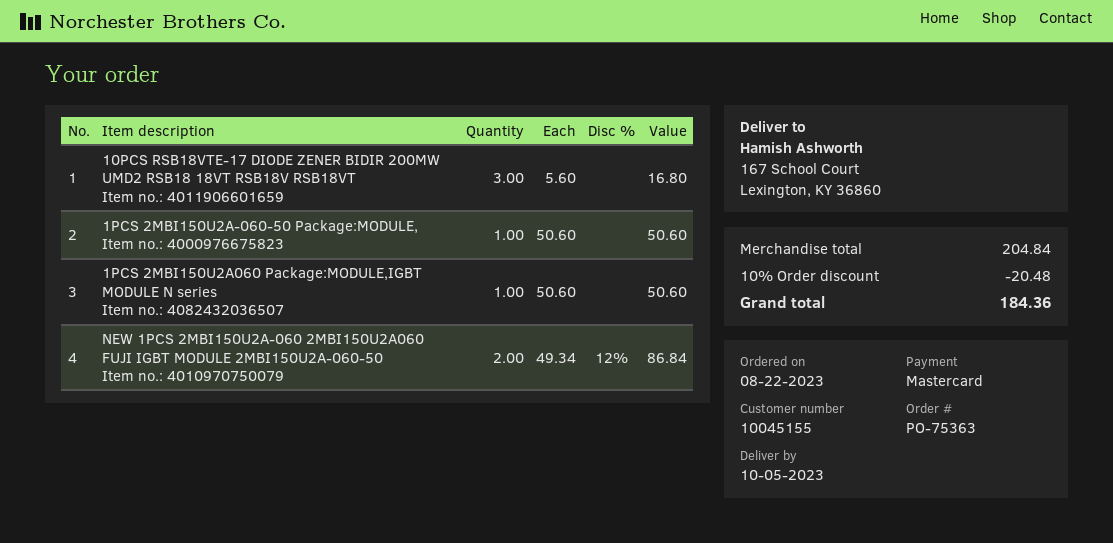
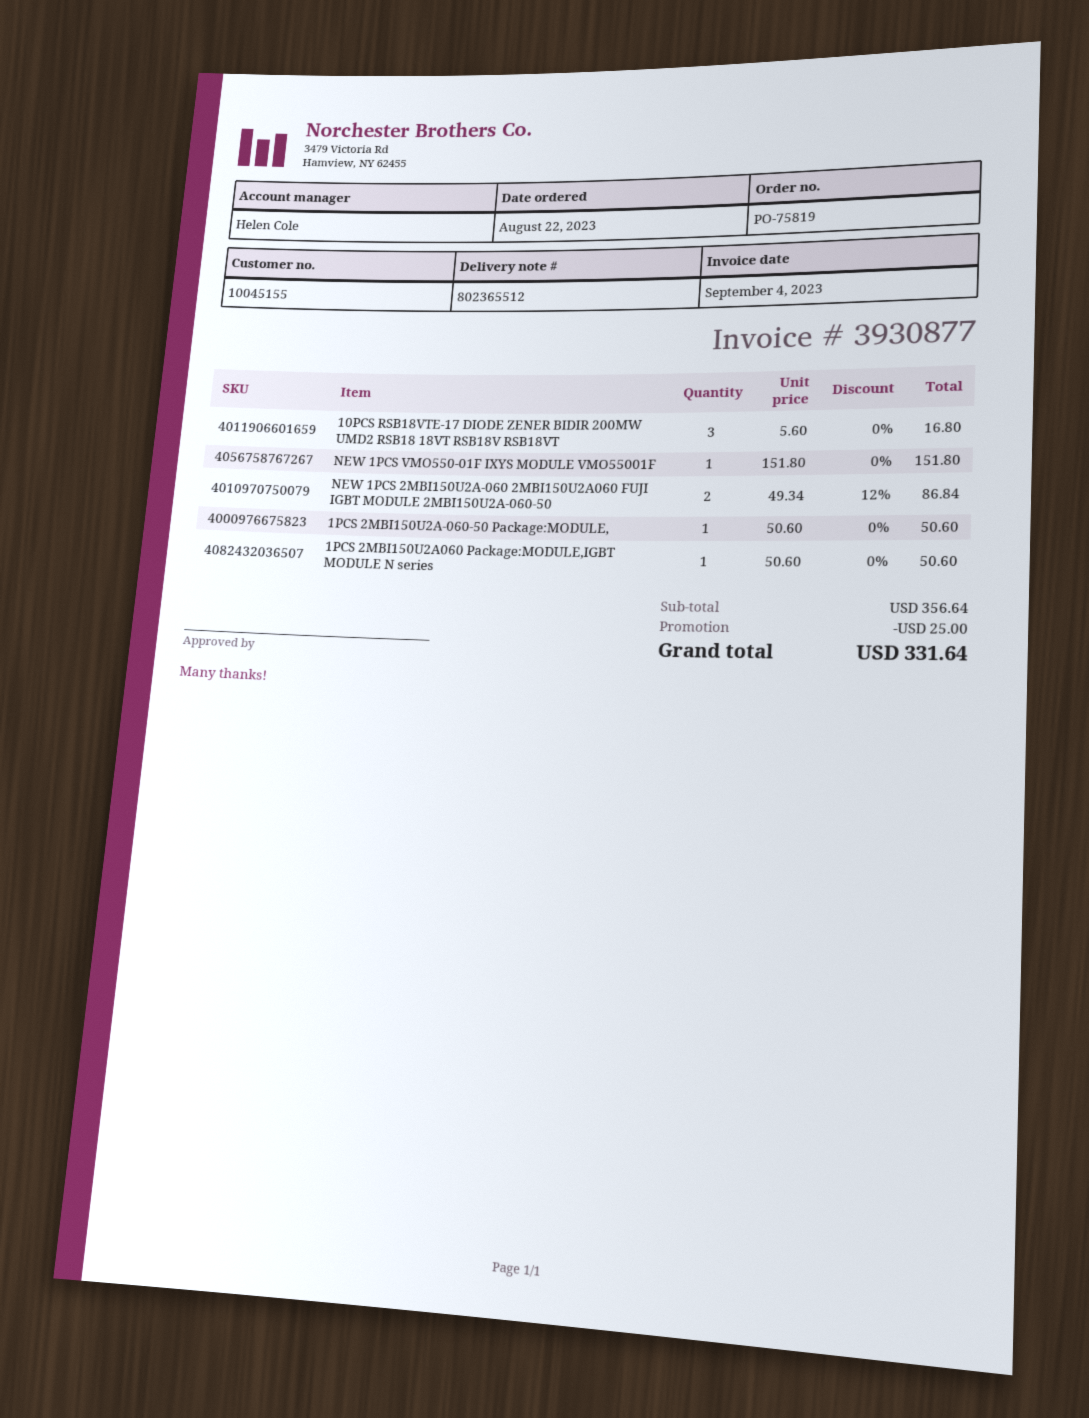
order number: PO-75363 -> PO-75819
NEW 1PCS VMO550-01F IXYS MODULE VMO55001F: none -> 1 x 151.80 = 151.80
subtotal: 204.84 -> 356.64
discount: 20.48 -> 25.00
total: 184.36 -> 331.64

